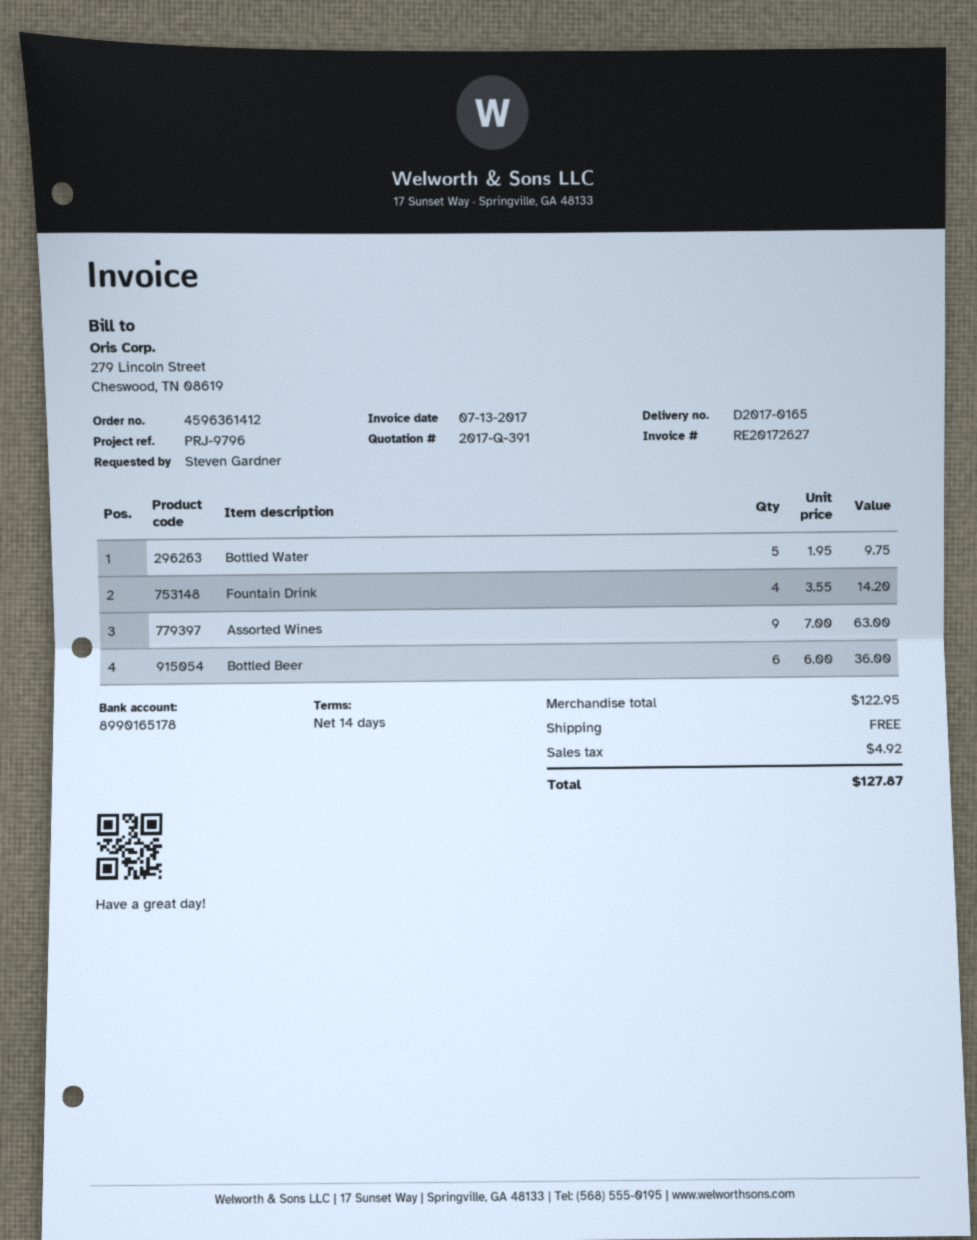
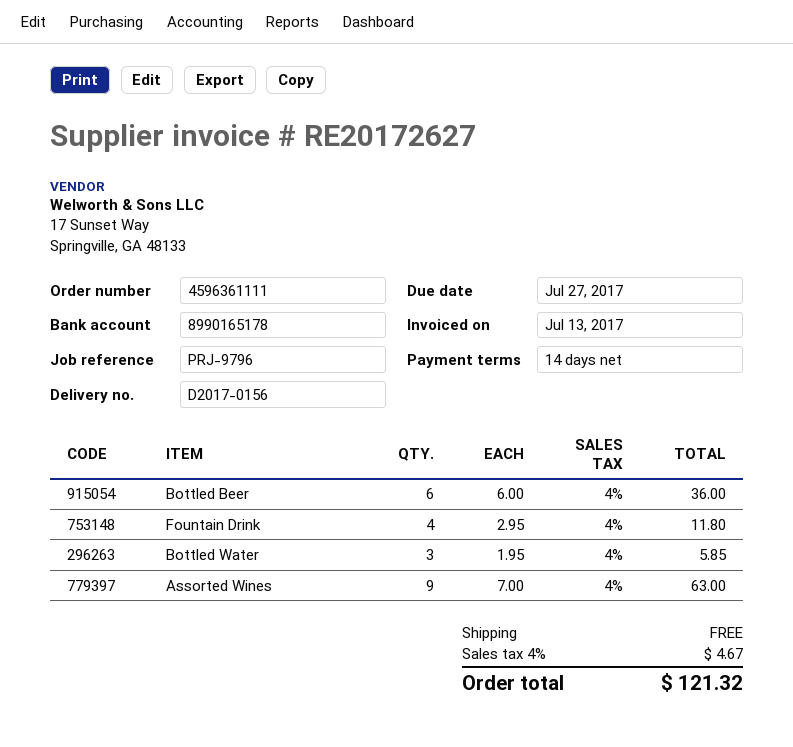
order number: 4596361412 -> 4596361111
delivery note number: D2017-0165 -> D2017-0156
Bottled Water: 5 x 1.95 = 9.75 -> 3 x 1.95 = 5.85
Fountain Drink: 4 x 3.55 = 14.20 -> 4 x 2.95 = 11.80
tax: 4.92 -> 4.67
total: 127.87 -> 121.32

